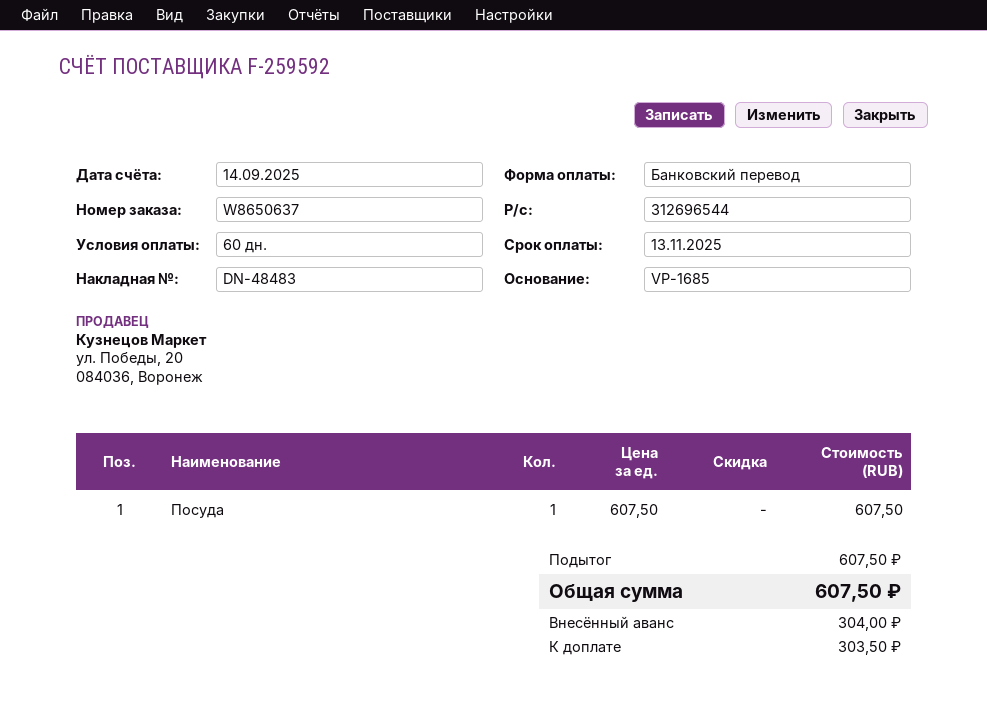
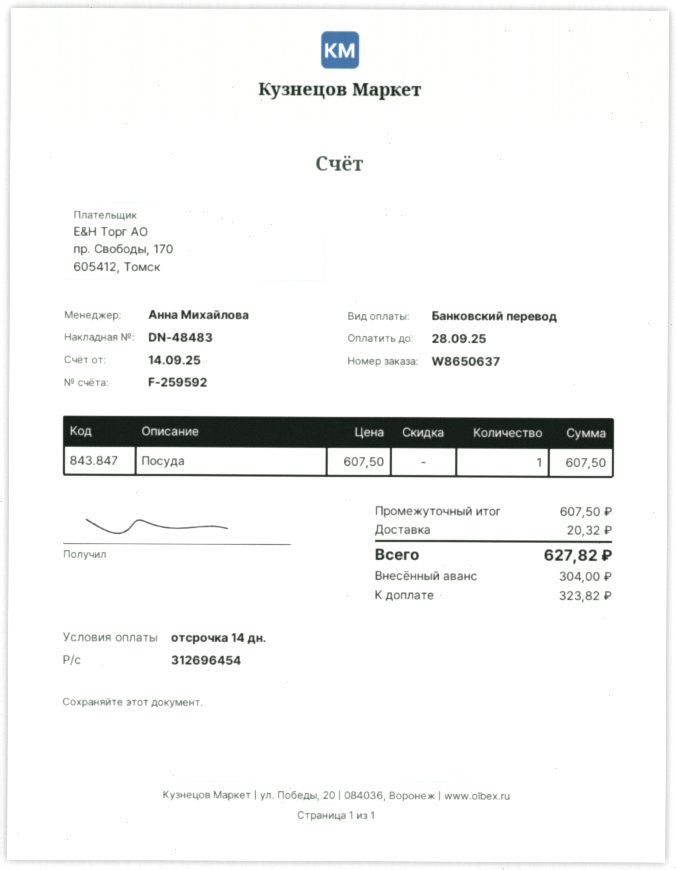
payment terms: 60 days -> 14 days
due date: 2025-11-13 -> 2025-09-28
bank account: 312696544 -> 312696454
shipping: none -> 20.32
total: 607.50 -> 627.82
balance: 303.50 -> 323.82

